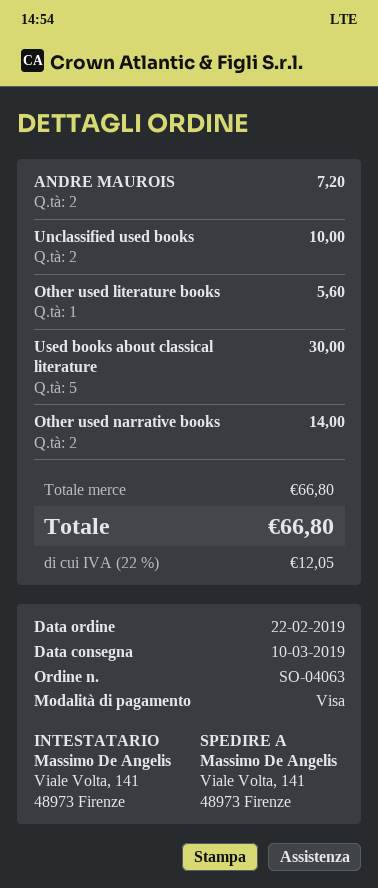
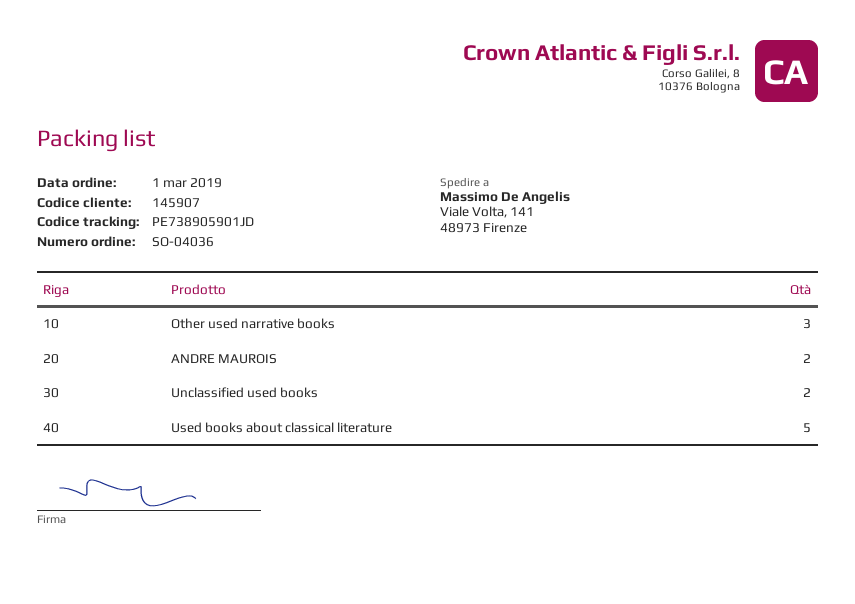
order number: SO-04063 -> SO-04036
order date: 2019-02-22 -> 2019-03-01
Other used literature books: 1 -> none
Other used narrative books: 2 -> 3

